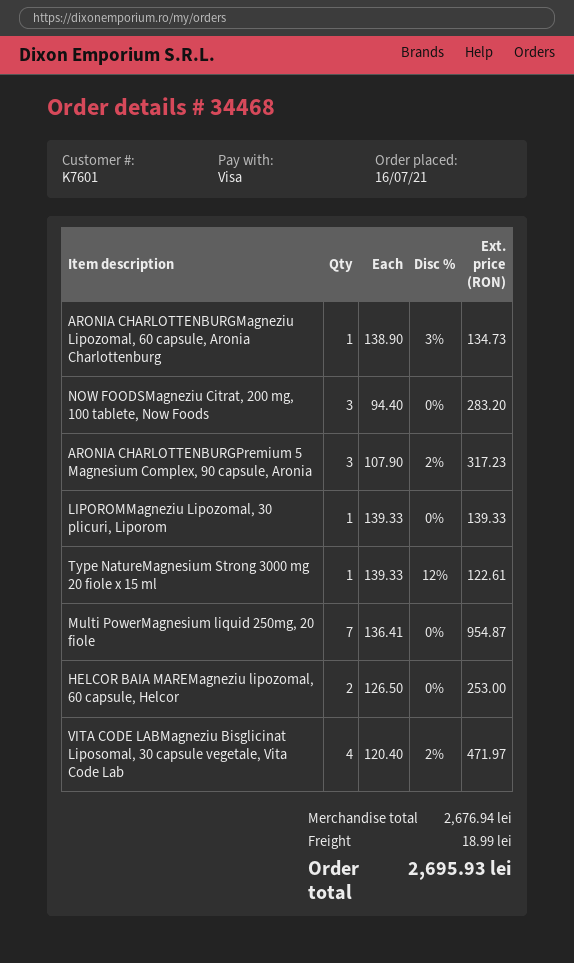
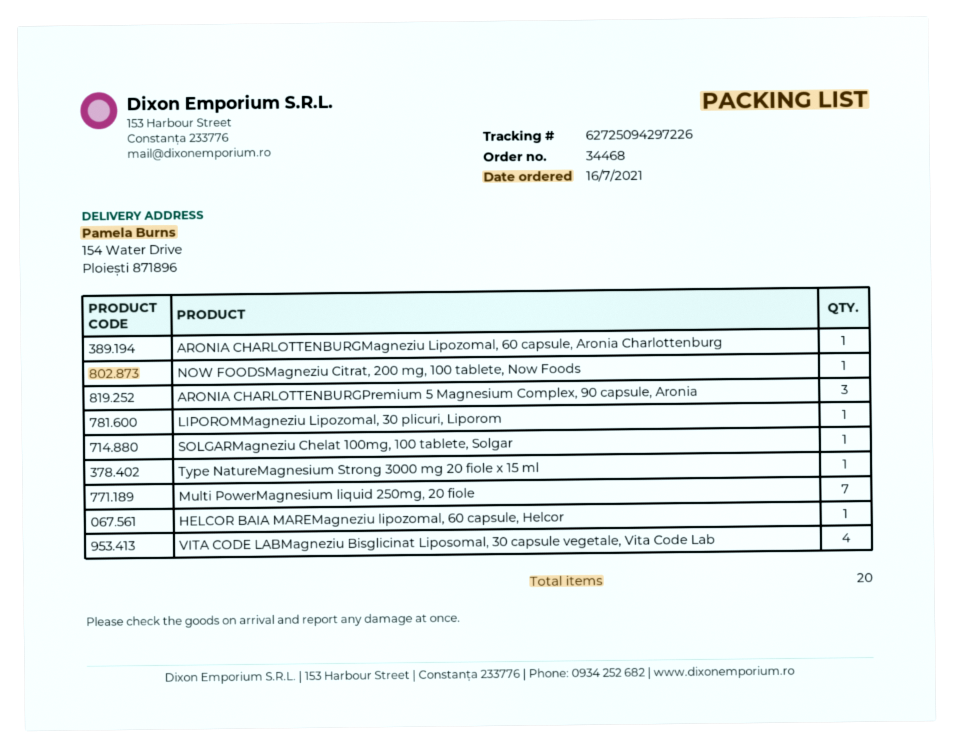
NOW FOODSMagneziu Citrat, 200 mg, 100 tablete, Now Foods: 3 -> 1
HELCOR BAIA MAREMagneziu lipozomal, 60 capsule, Helcor: 2 -> 1
SOLGARMagneziu Chelat 100mg, 100 tablete, Solgar: none -> 1

